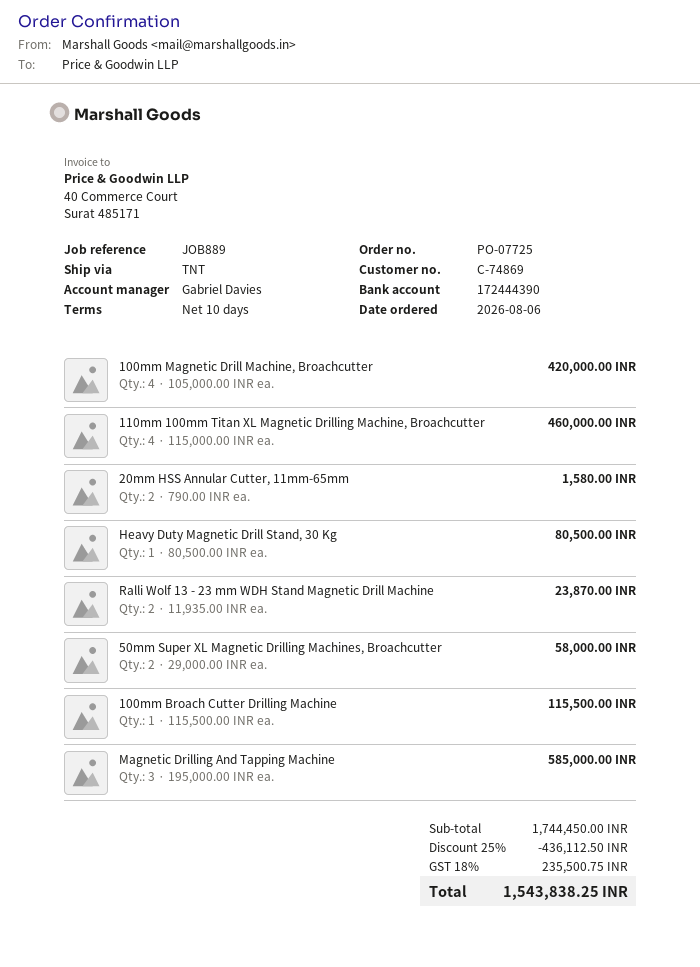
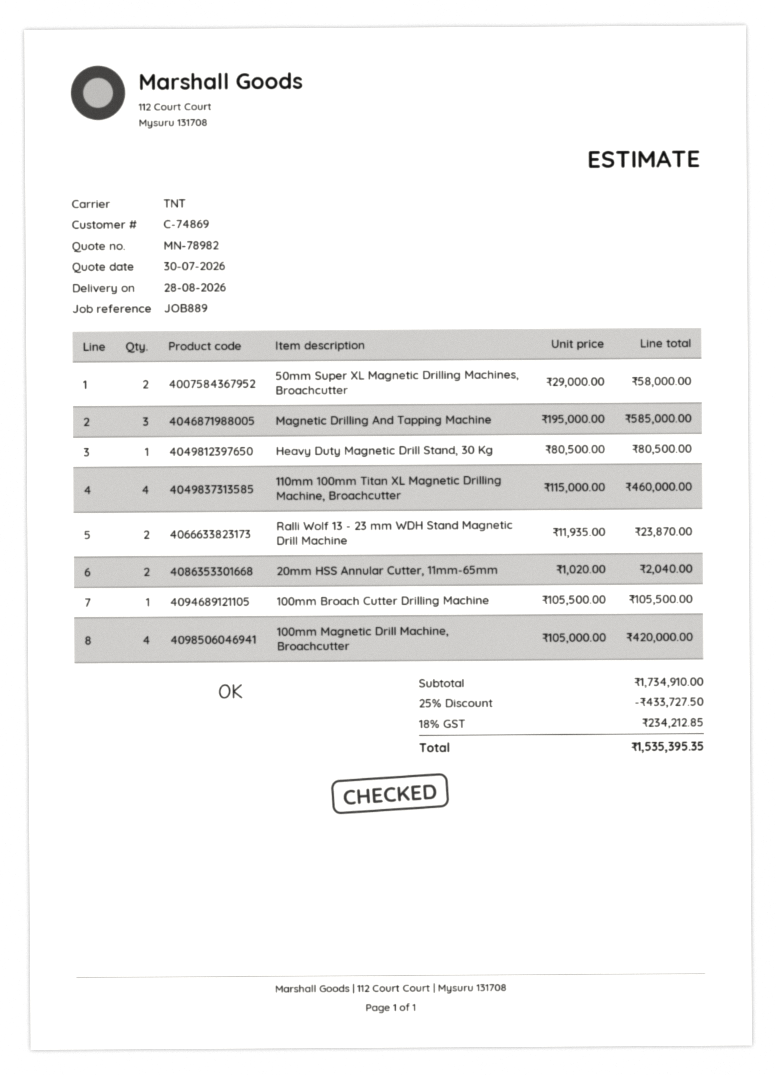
20mm HSS Annular Cutter, 11mm-65mm: 2 x 790.00 = 1580.00 -> 2 x 1020.00 = 2040.00
100mm Broach Cutter Drilling Machine: 1 x 115500.00 = 115500.00 -> 1 x 105500.00 = 105500.00
subtotal: 1744450.00 -> 1734910.00
discount: 25% = 436112.50 -> 25% = 433727.50
tax: 18% = 235500.75 -> 18% = 234212.85
total: 1543838.25 -> 1535395.35

